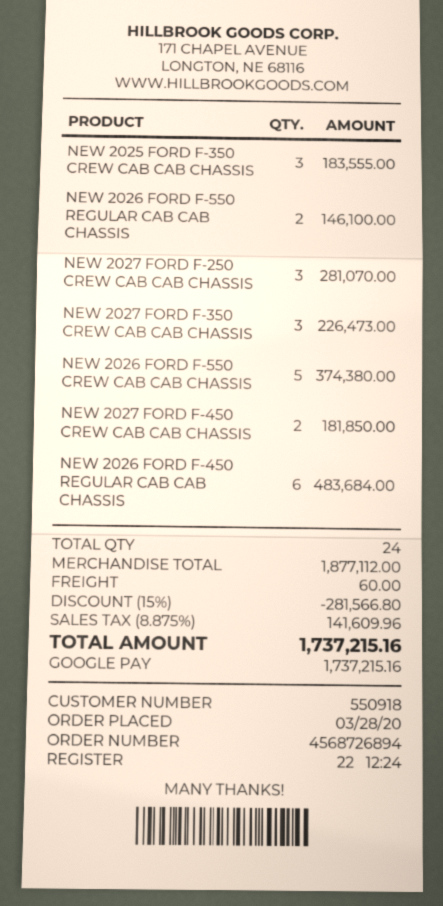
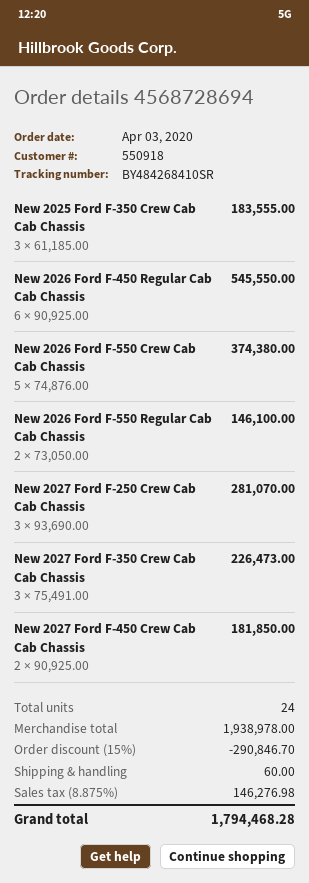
order number: 4568726894 -> 4568728694
order date: 2020-03-28 -> 2020-04-03
NEW 2026 FORD F-450 REGULAR CAB CAB CHASSIS: 6 for 483684.00 -> 6 for 545550.00
subtotal: 1877112.00 -> 1938978.00
discount: 15% = 281566.80 -> 15% = 290846.70
tax: 8.875% = 141609.96 -> 8.875% = 146276.98
total: 1737215.16 -> 1794468.28

